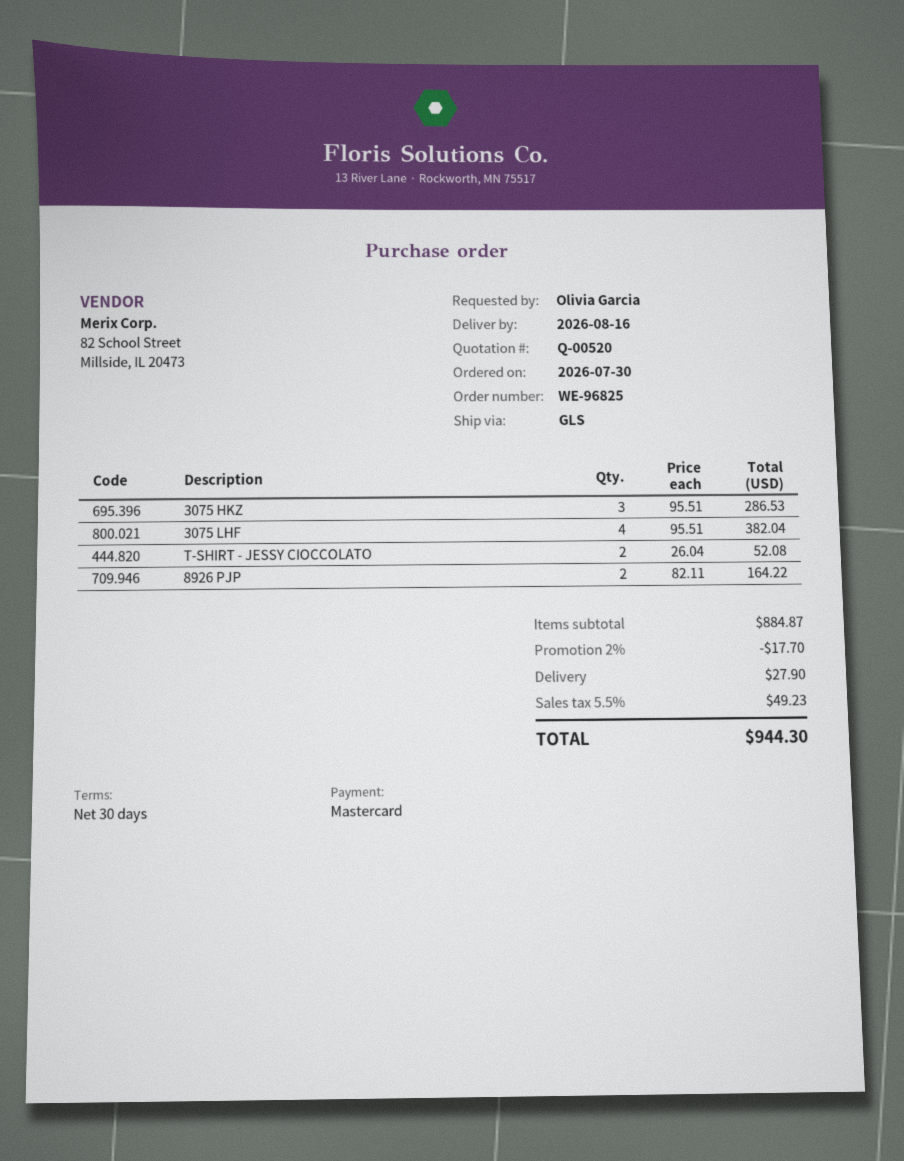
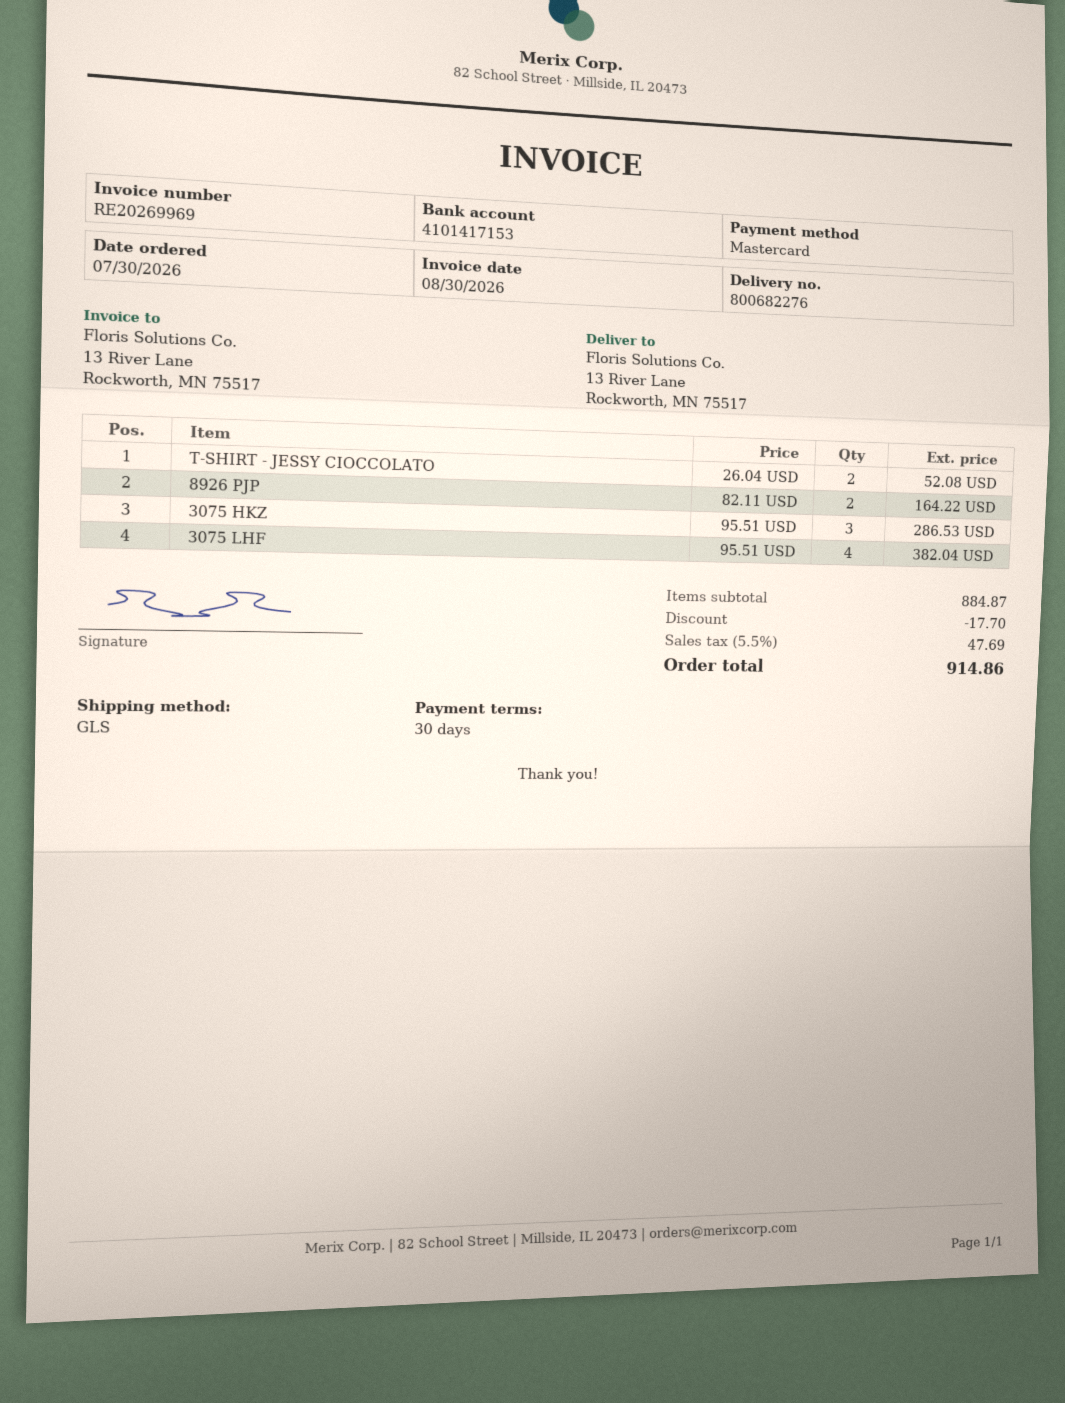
shipping: 27.90 -> none
tax: 5.5% = 49.23 -> 5.5% = 47.69
total: 944.30 -> 914.86

